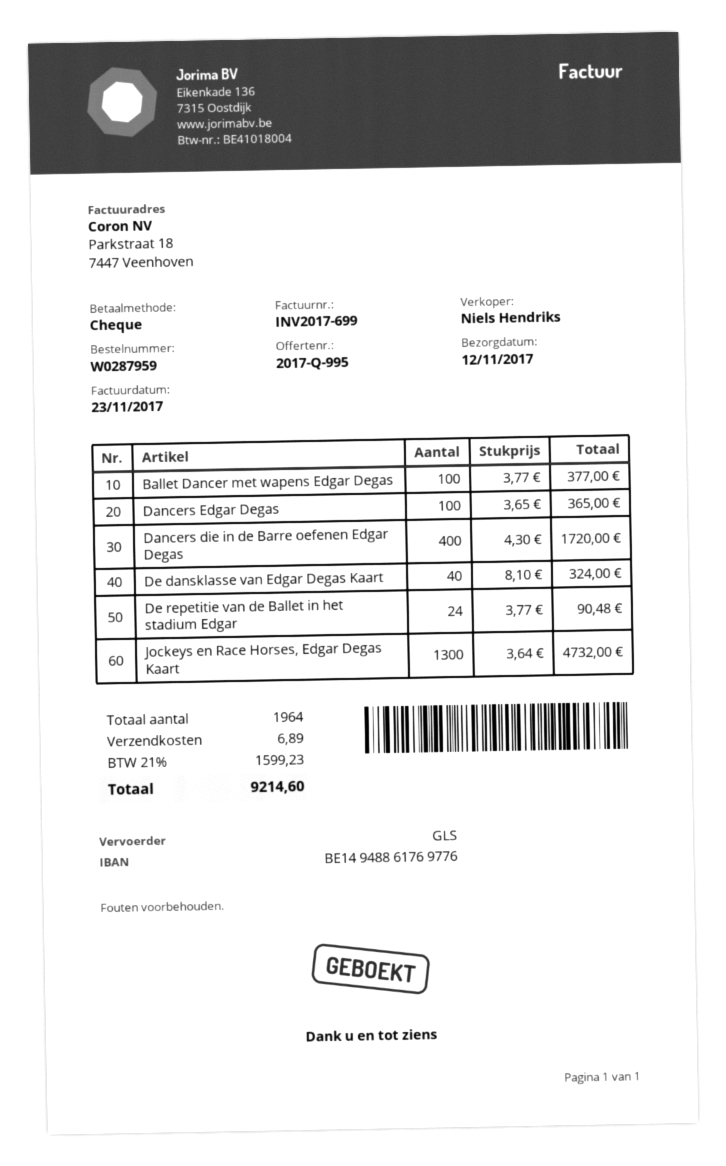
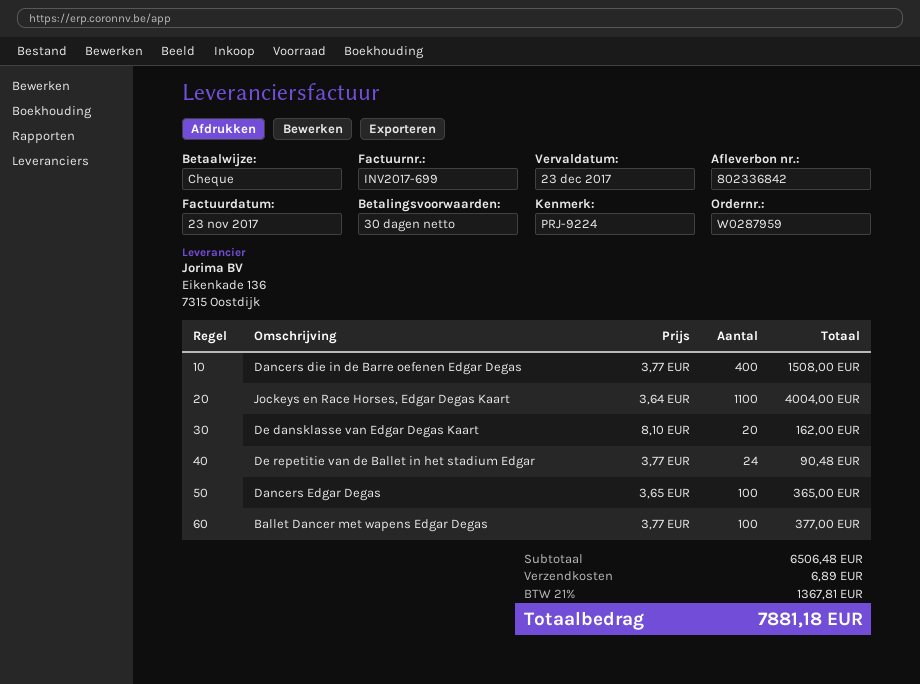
Dancers die in de Barre oefenen Edgar Degas: 400 x 4.30 = 1720.00 -> 400 x 3.77 = 1508.00
De dansklasse van Edgar Degas Kaart: 40 x 8.10 = 324.00 -> 20 x 8.10 = 162.00
Jockeys en Race Horses, Edgar Degas Kaart: 1300 x 3.64 = 4732.00 -> 1100 x 3.64 = 4004.00
tax: 21% = 1599.23 -> 21% = 1367.81
total: 9214.60 -> 7881.18

